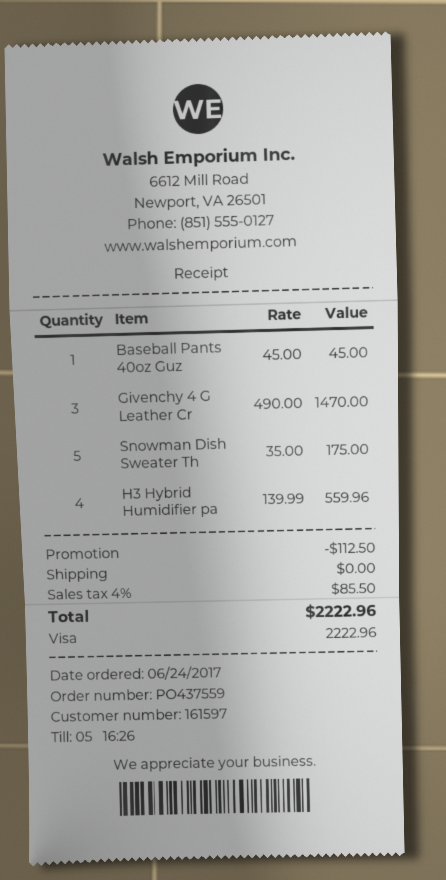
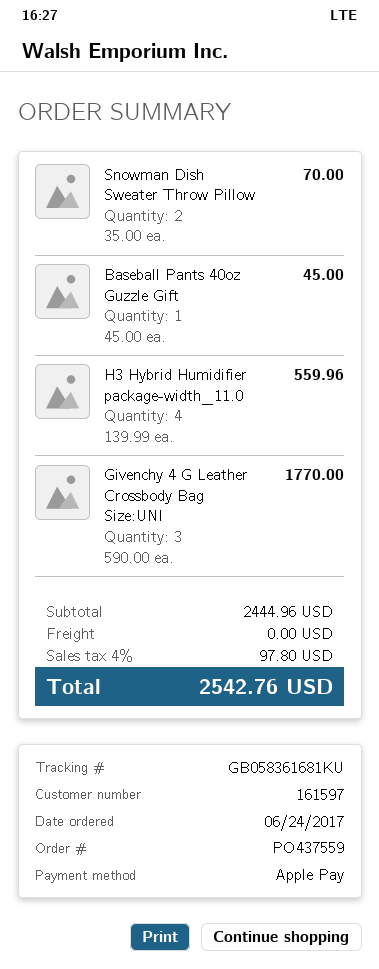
payment method: Visa -> Apple Pay
Givenchy 4 G Leather Cr: 3 x 490.00 = 1470.00 -> 3 x 590.00 = 1770.00
Snowman Dish Sweater Th: 5 x 35.00 = 175.00 -> 2 x 35.00 = 70.00
discount: 112.50 -> none
tax: 4% = 85.50 -> 4% = 97.80
total: 2222.96 -> 2542.76

